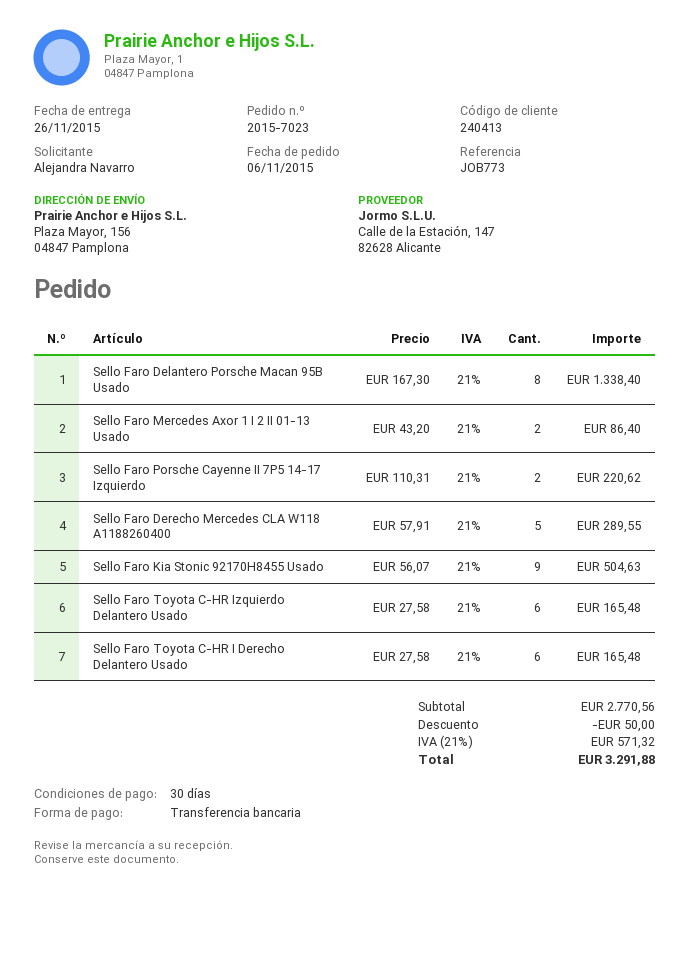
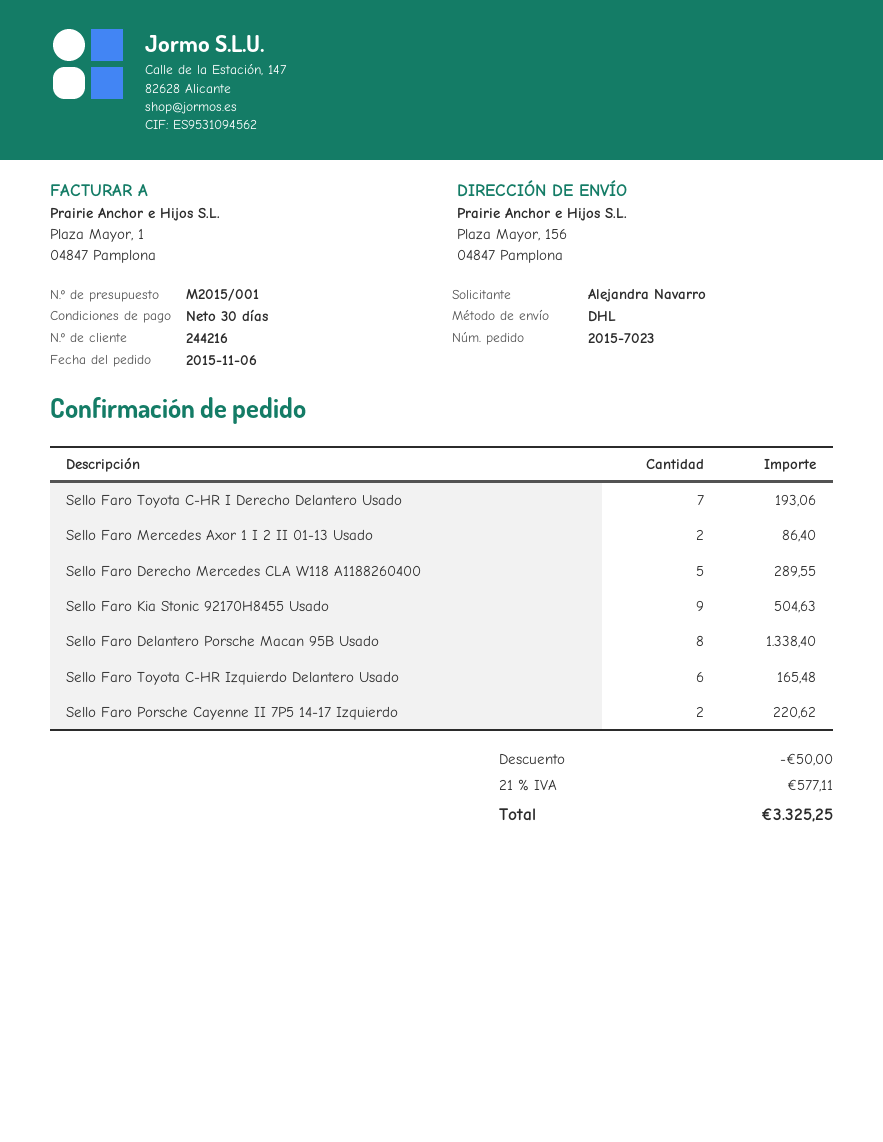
customer number: 240413 -> 244216
Sello Faro Toyota C-HR I Derecho Delantero Usado: 6 for 165.48 -> 7 for 193.06
tax: 21% = 571.32 -> 21% = 577.11
total: 3291.88 -> 3325.25

